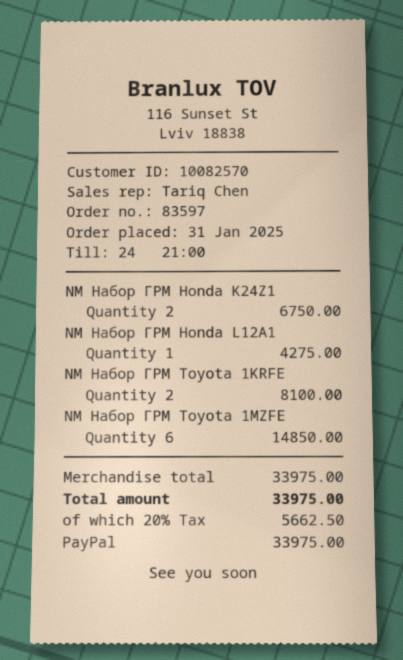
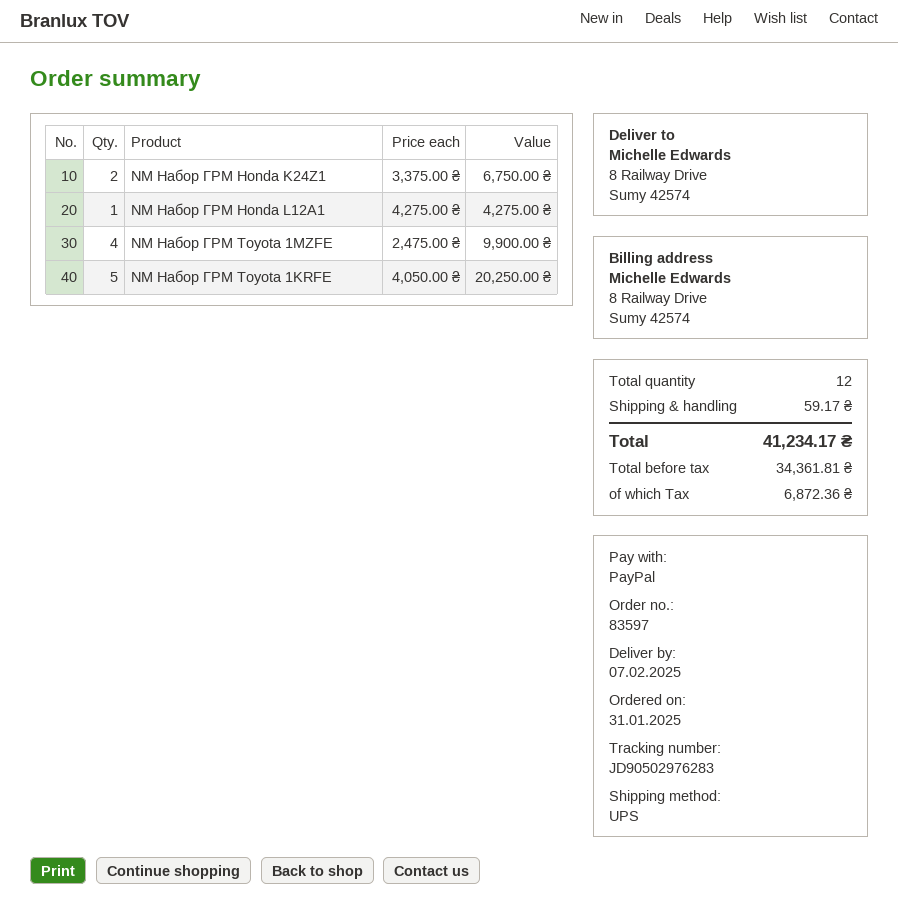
NM Набор ГРМ Toyota 1KRFE: 2 for 8100.00 -> 5 for 20250.00
NM Набор ГРМ Toyota 1MZFE: 6 for 14850.00 -> 4 for 9900.00
shipping: none -> 59.17
tax: 5662.50 -> 6872.36
total: 33975.00 -> 41234.17

